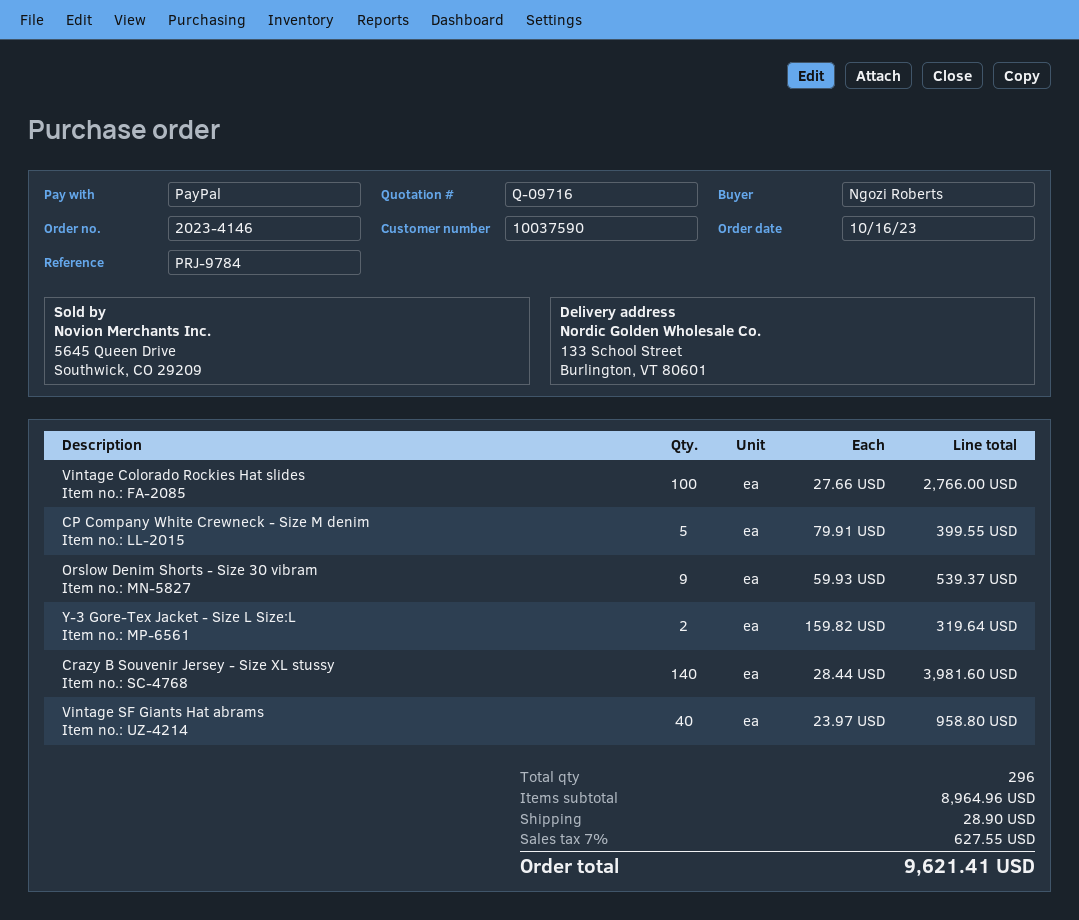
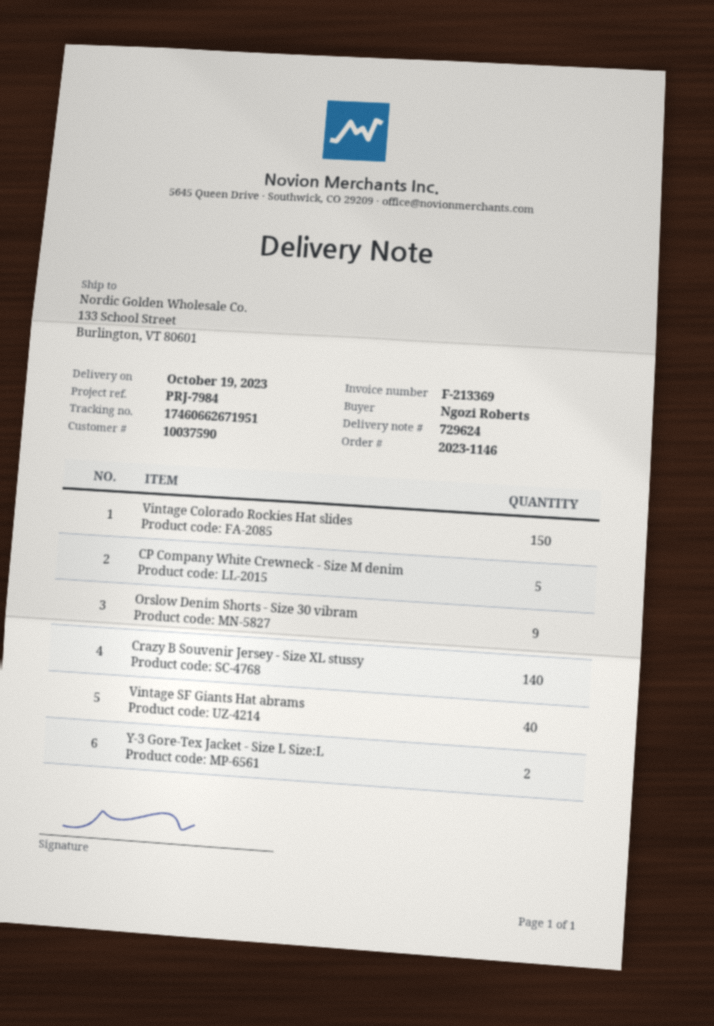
order number: 2023-4146 -> 2023-1146
reference: PRJ-9784 -> PRJ-7984
Vintage Colorado Rockies Hat slides: 100 -> 150

